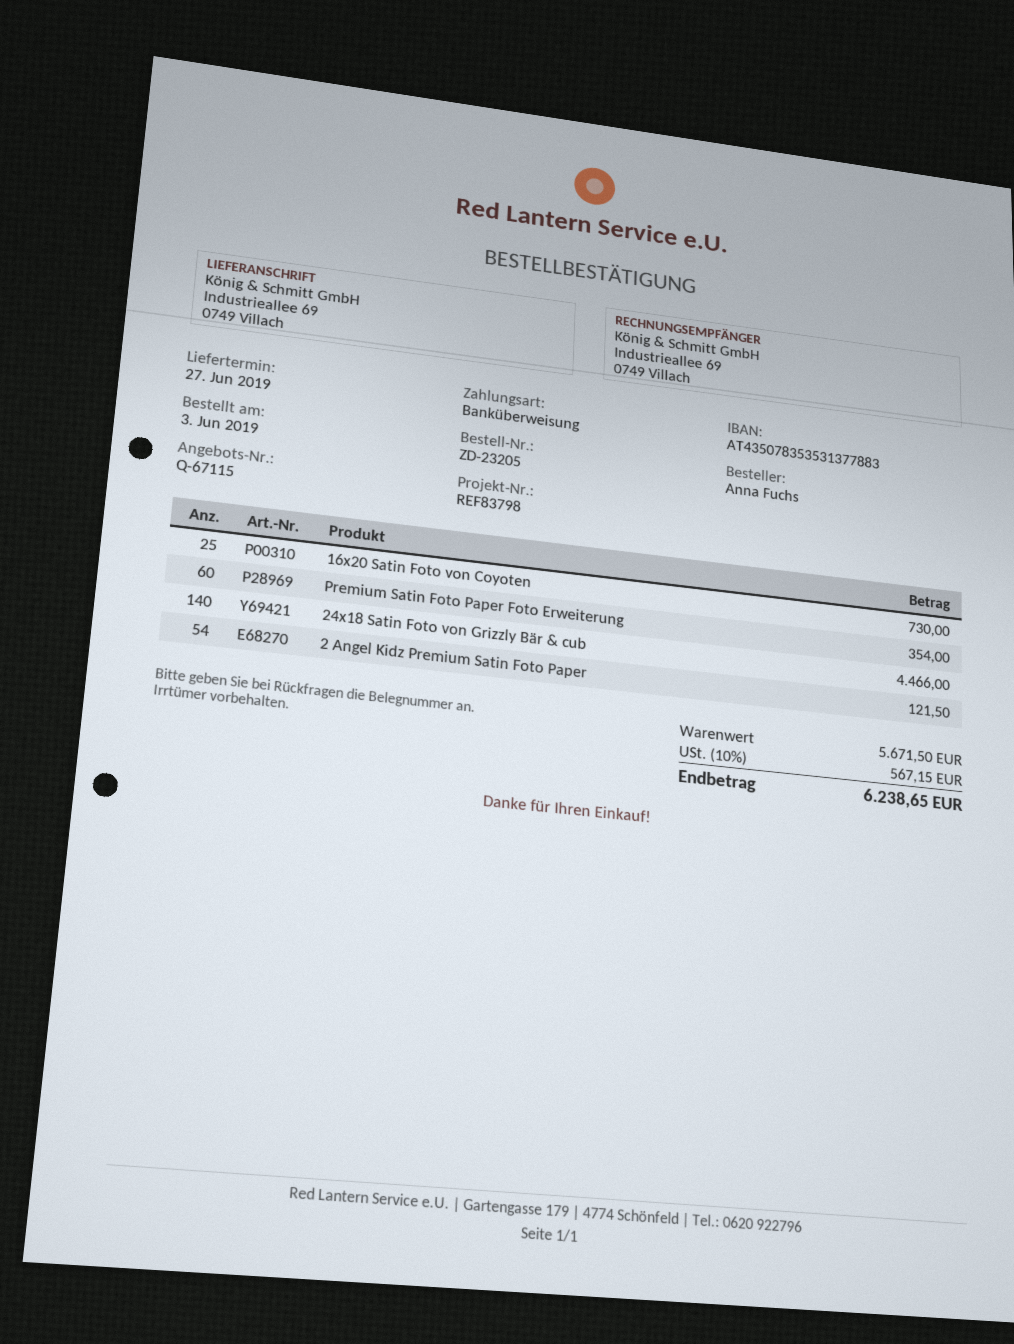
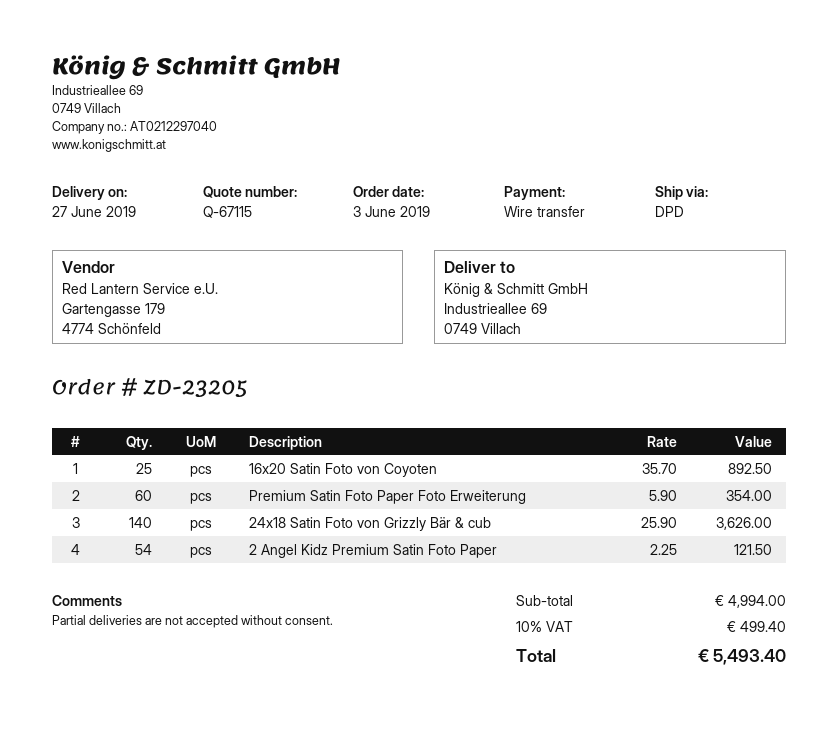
16x20 Satin Foto von Coyoten: 25 for 730.00 -> 25 for 892.50
24x18 Satin Foto von Grizzly Bär & cub: 140 for 4466.00 -> 140 for 3626.00
subtotal: 5671.50 -> 4994.00
tax: 10% = 567.15 -> 10% = 499.40
total: 6238.65 -> 5493.40

